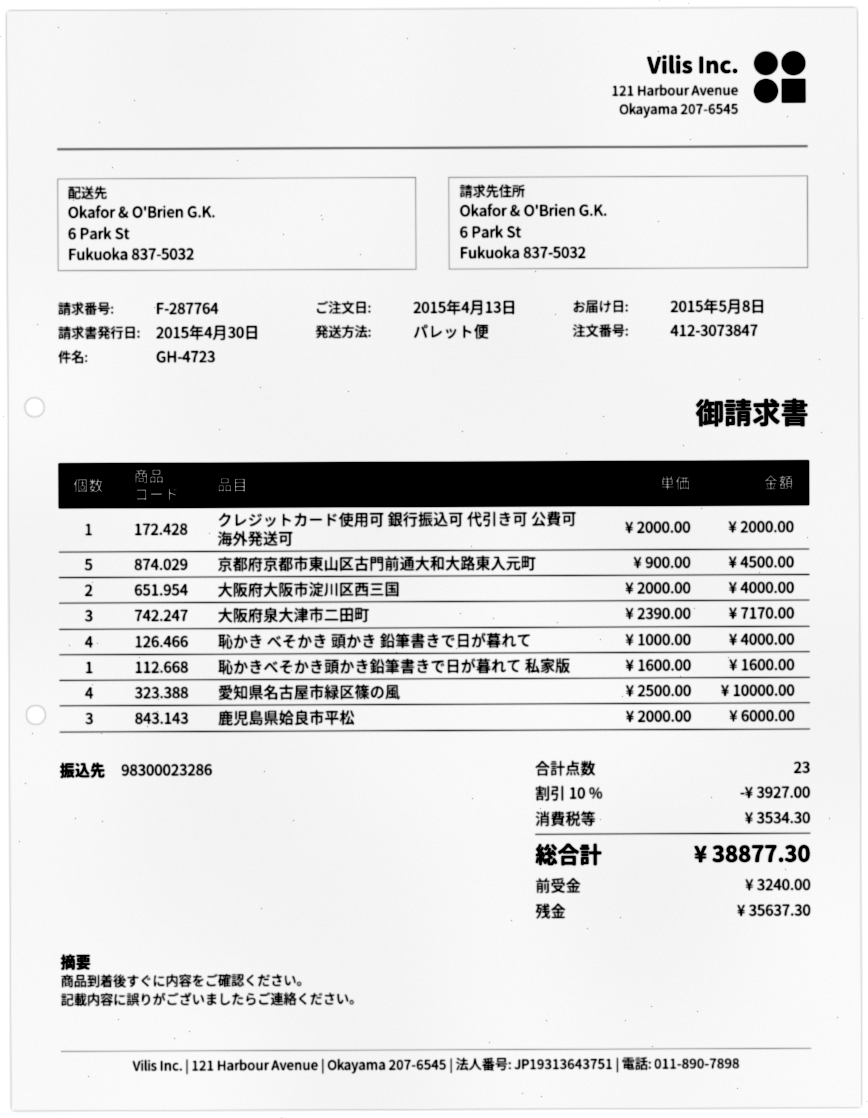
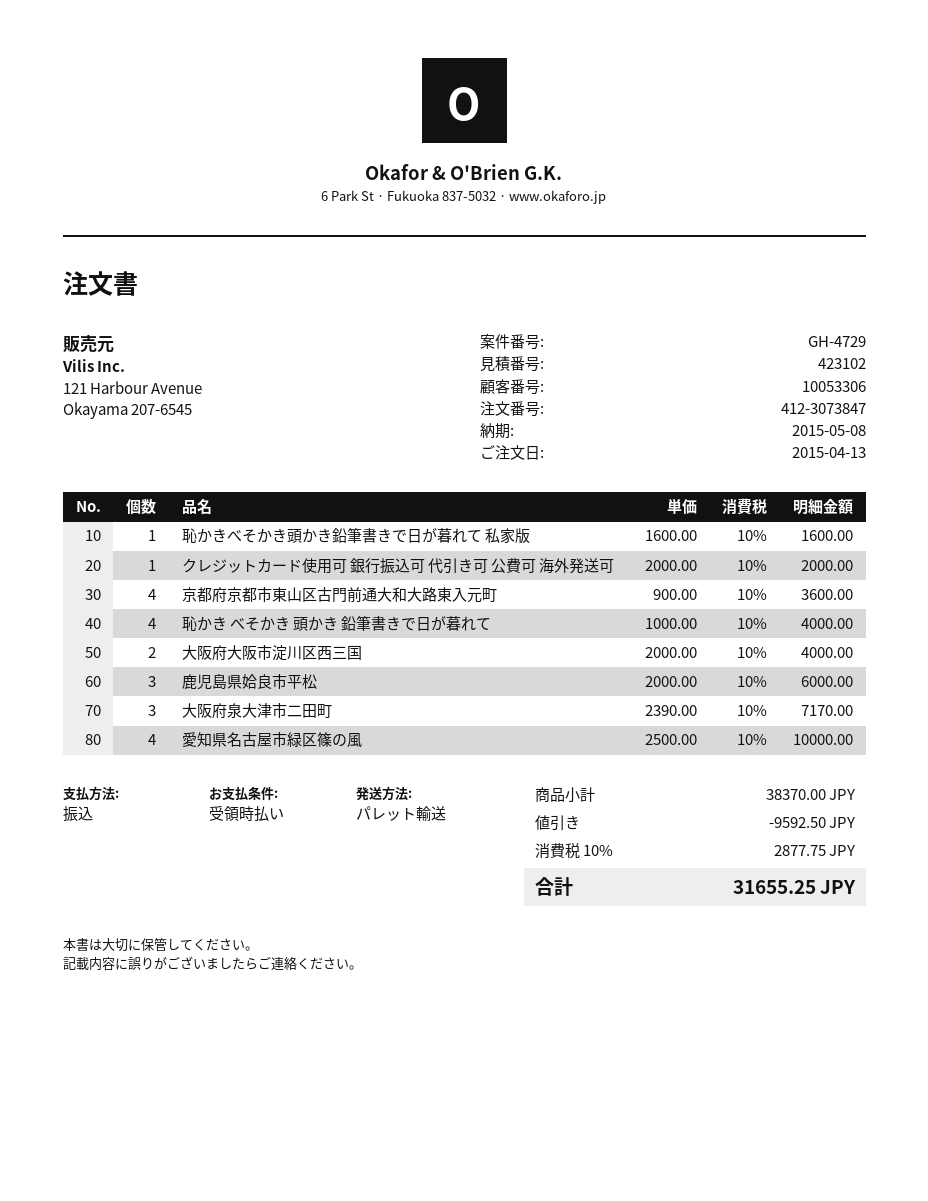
reference: GH-4723 -> GH-4729
京都府京都市東山区古門前通大和大路東入元町: 5 x 900.00 = 4500.00 -> 4 x 900.00 = 3600.00
discount: 3927.00 -> 9592.50
tax: 3534.30 -> 2877.75
total: 38877.30 -> 31655.25

